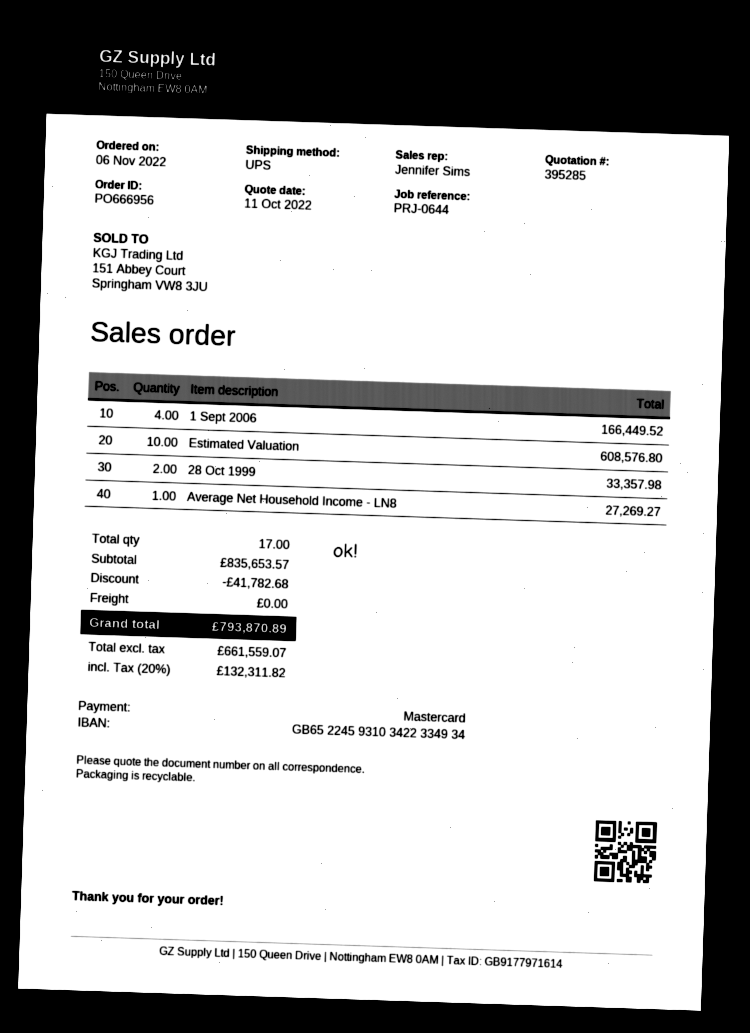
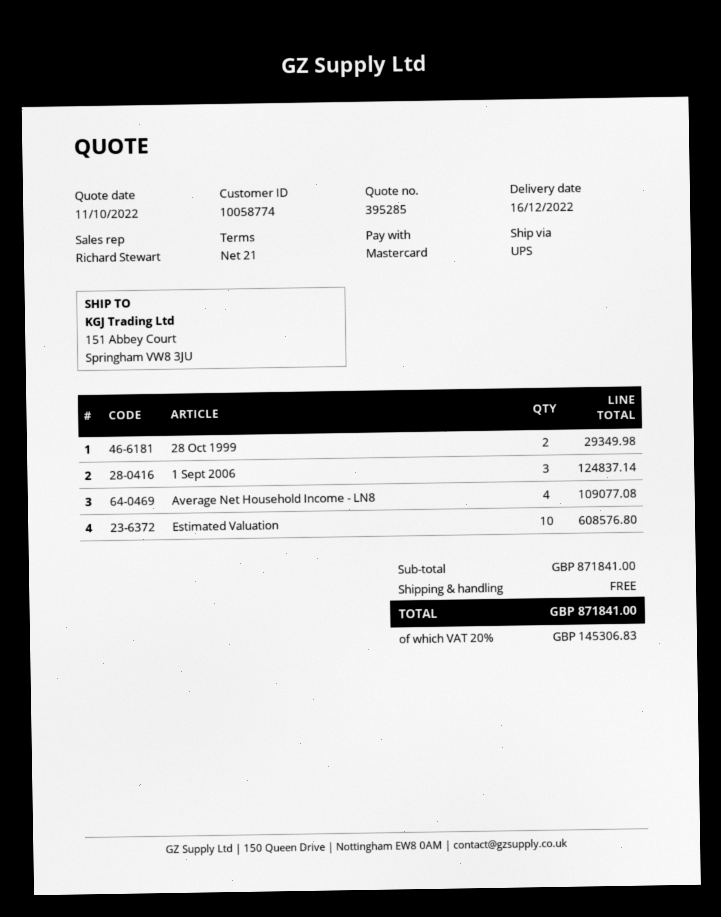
sales rep: Jennifer Sims -> Richard Stewart
1 Sept 2006: 4 for 166449.52 -> 3 for 124837.14
28 Oct 1999: 2 for 33357.98 -> 2 for 29349.98
Average Net Household Income - LN8: 1 for 27269.27 -> 4 for 109077.08
subtotal: 835653.57 -> 871841.00
discount: 41782.68 -> none
tax: 20% = 132311.82 -> 20% = 145306.83
total: 793870.89 -> 871841.00

